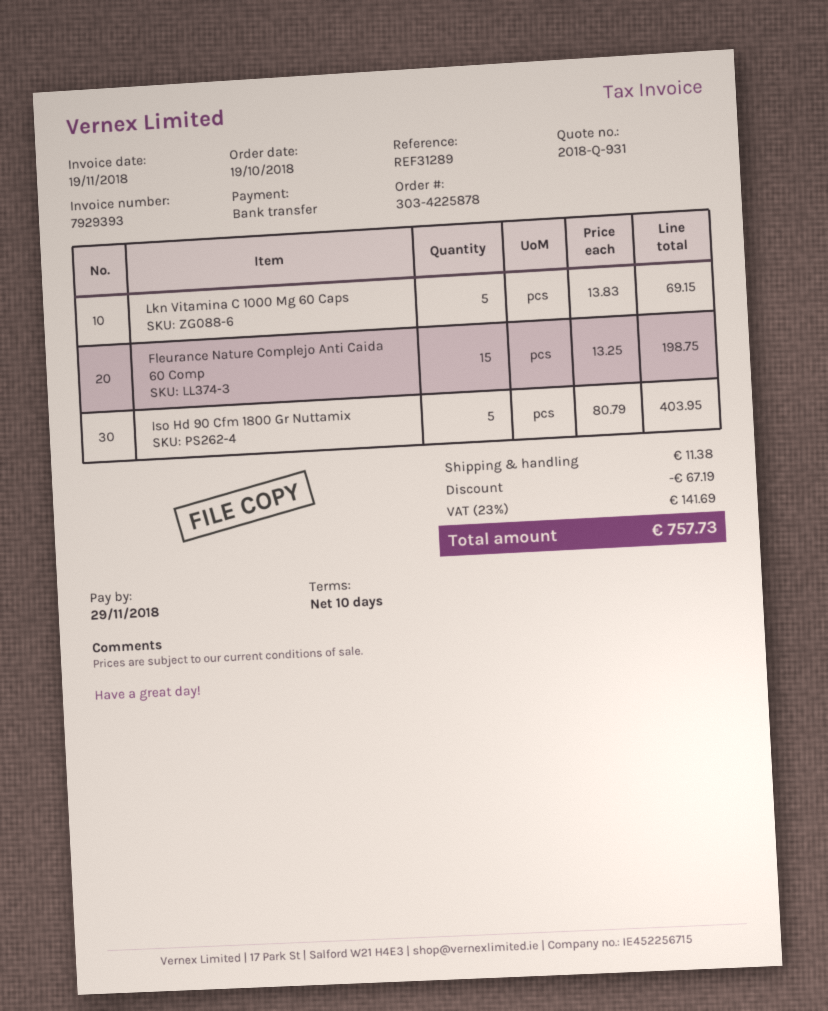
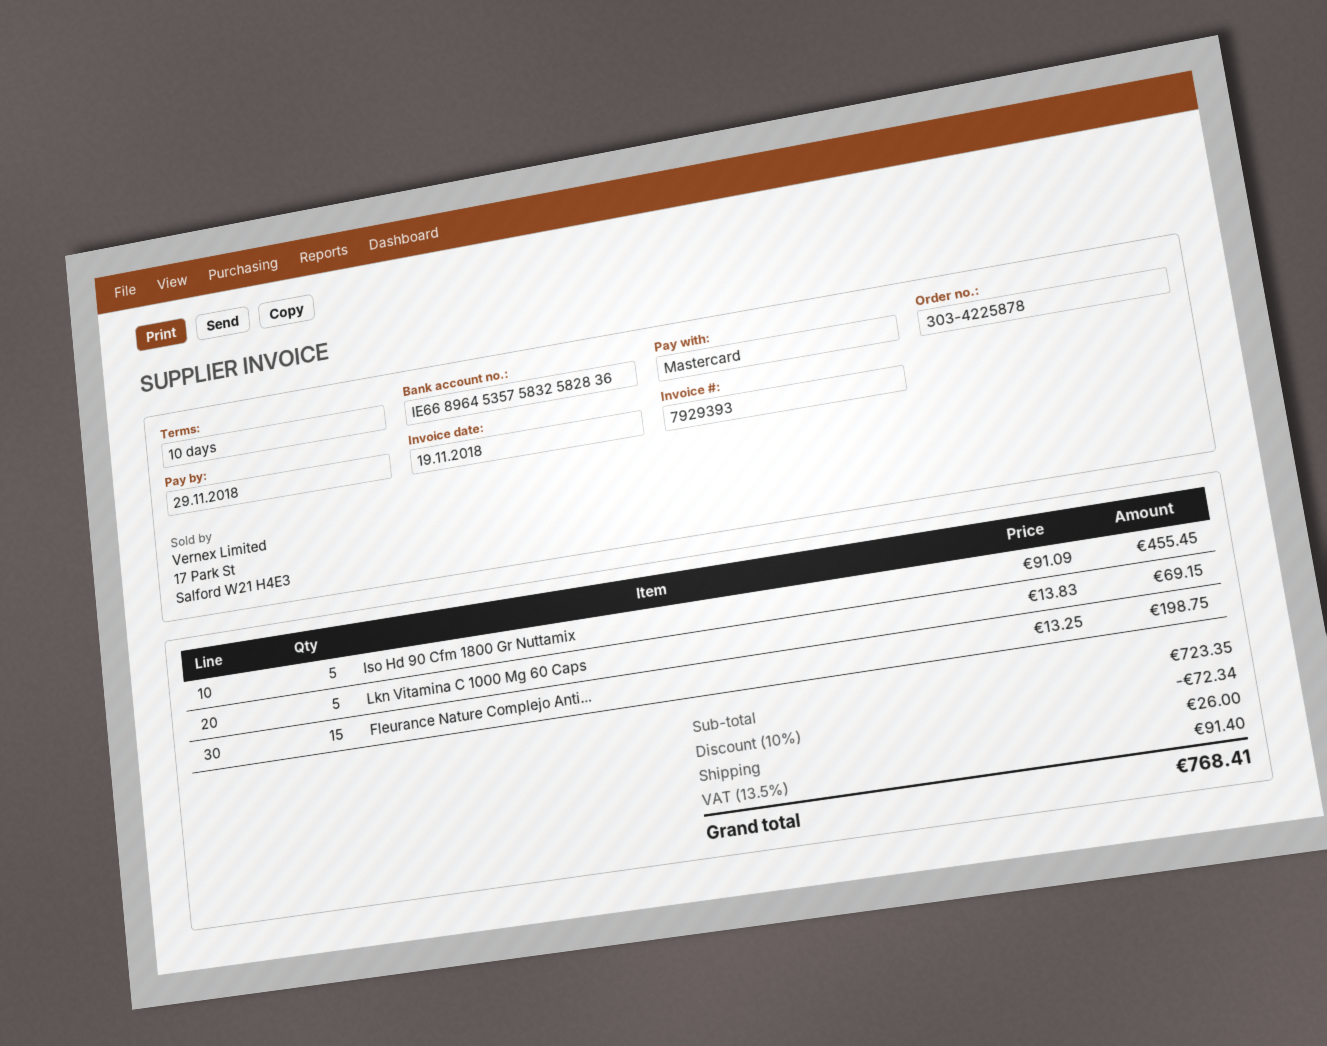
payment method: bank transfer -> Mastercard
Iso Hd 90 Cfm 1800 Gr Nuttamix: 5 x 80.79 = 403.95 -> 5 x 91.09 = 455.45
discount: 67.19 -> 72.34
shipping: 11.38 -> 26.00
tax: 23% = 141.69 -> 13.5% = 91.40
total: 757.73 -> 768.41

